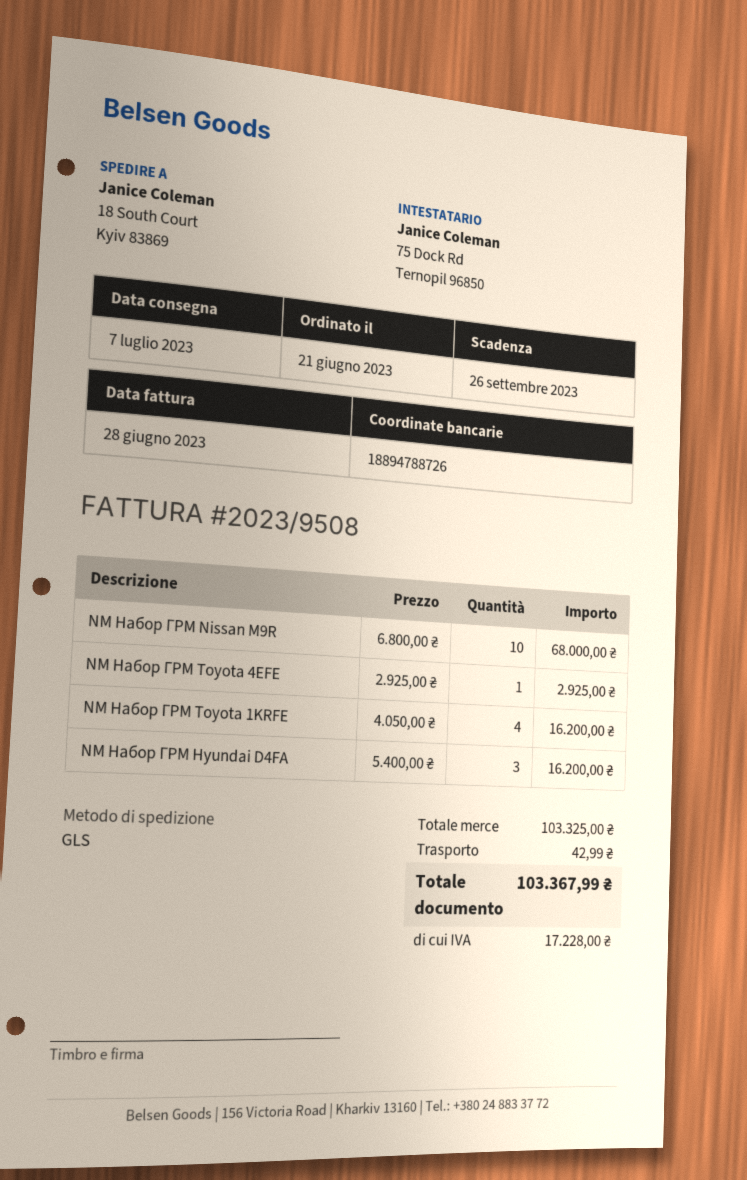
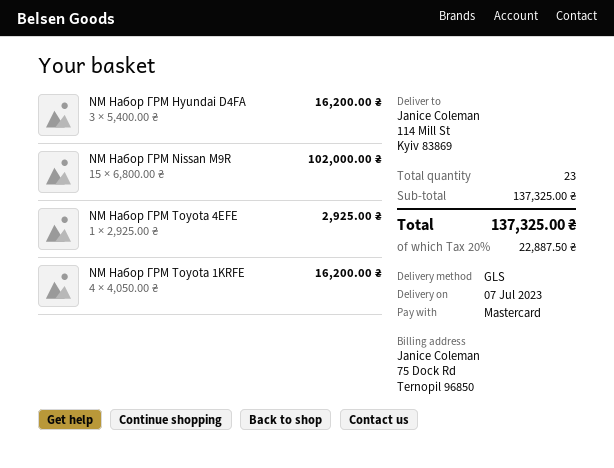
ship to: 18 South Court, Kyiv 83869 -> 114 Mill St, Kyiv 83869
NM Набор ГРМ Nissan M9R: 10 x 6800.00 = 68000.00 -> 15 x 6800.00 = 102000.00
subtotal: 103325.00 -> 137325.00
shipping: 42.99 -> none
tax: 17228.00 -> 22887.50
total: 103367.99 -> 137325.00

